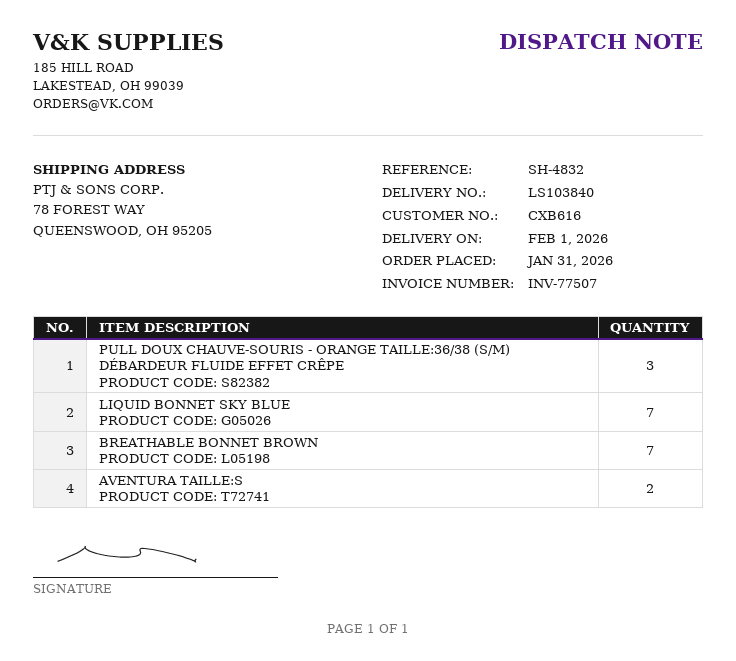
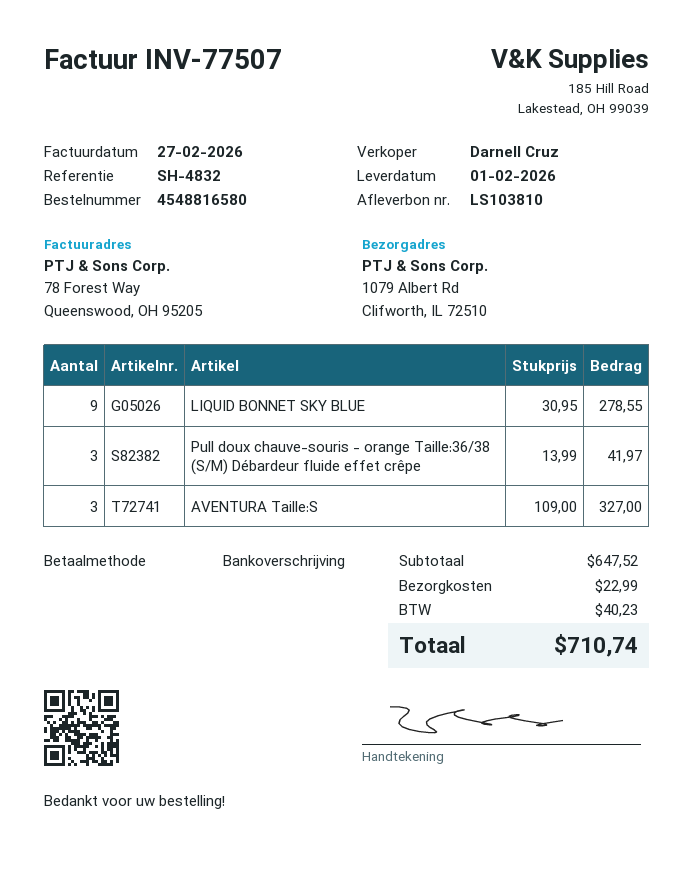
delivery note number: LS103840 -> LS103810
ship to: 78 FOREST WAY, QUEENSWOOD, OH 95205 -> 1079 Albert Rd, Clifworth, IL 72510
LIQUID BONNET SKY BLUE: 7 -> 9
BREATHABLE BONNET BROWN: 7 -> none
AVENTURA TAILLE:S: 2 -> 3

